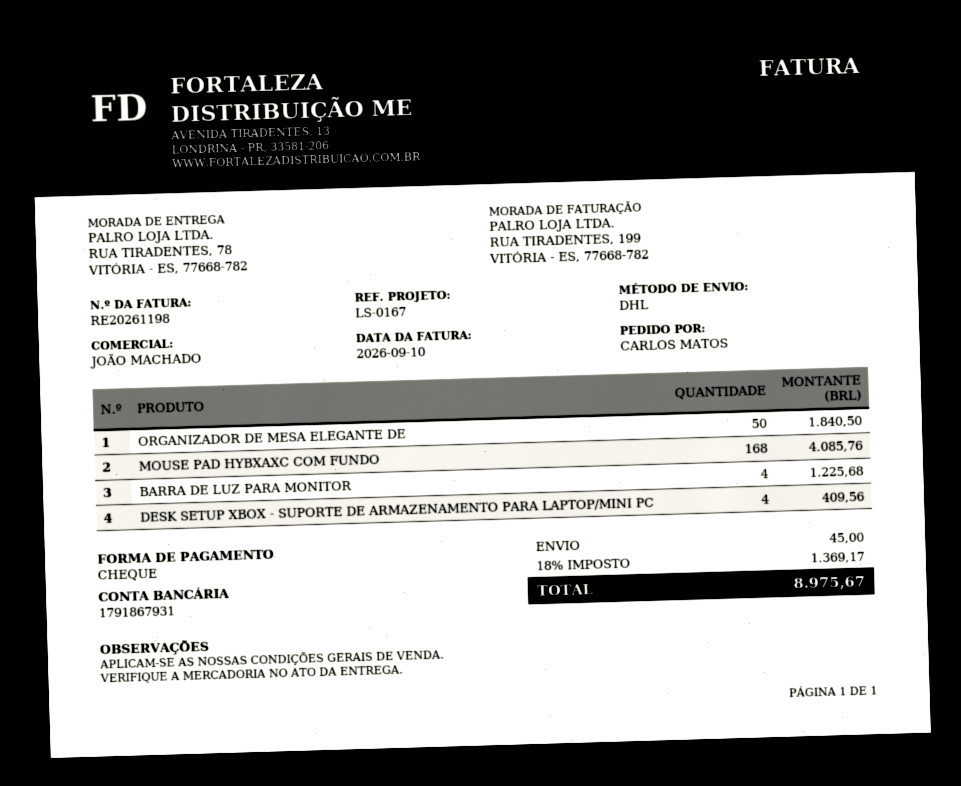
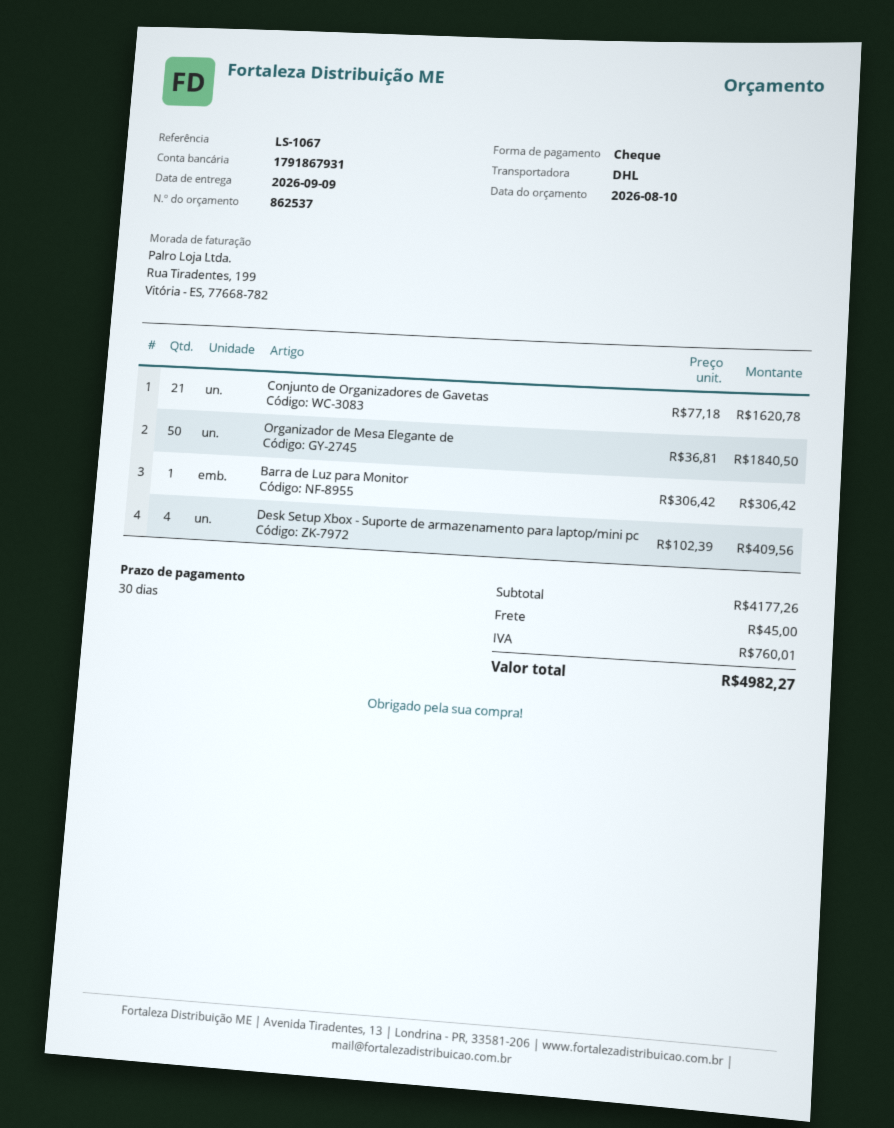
reference: LS-0167 -> LS-1067
MOUSE PAD HYBXAXC COM FUNDO: 168 for 4085.76 -> none
BARRA DE LUZ PARA MONITOR: 4 for 1225.68 -> 1 for 306.42
Conjunto de Organizadores de Gavetas: none -> 21 for 1620.78
tax: 1369.17 -> 760.01
total: 8975.67 -> 4982.27

